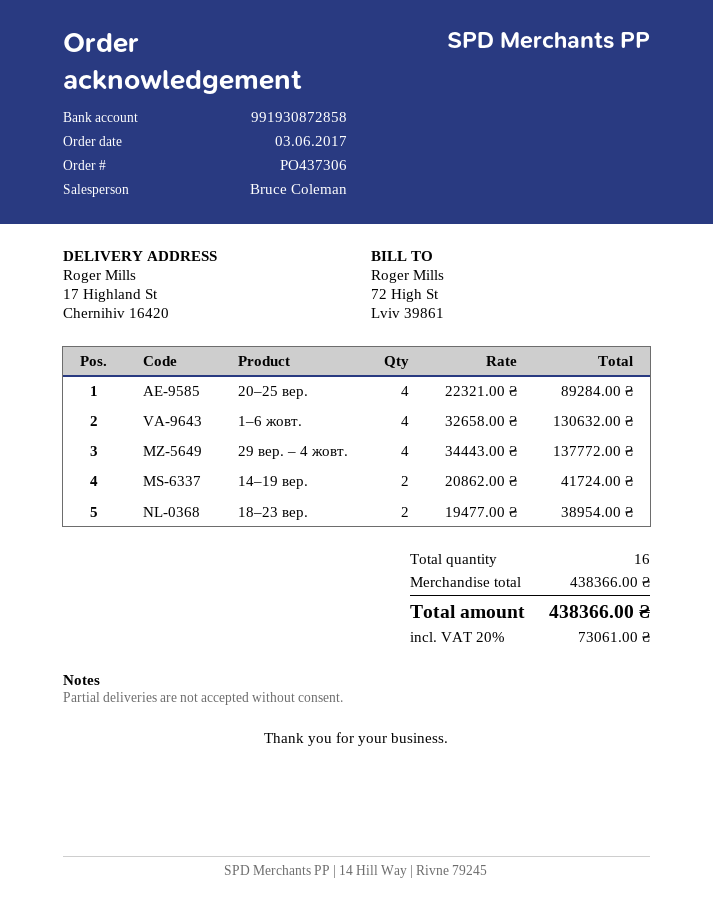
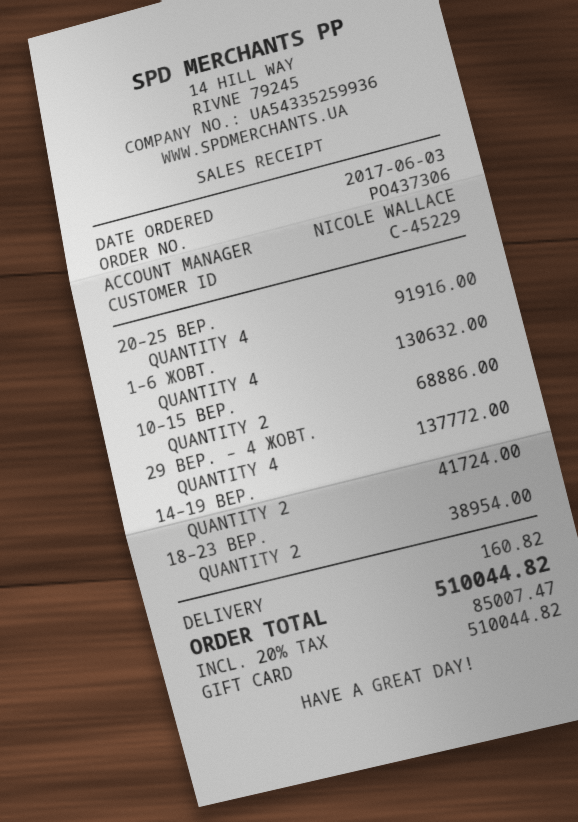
sales rep: Bruce Coleman -> NICOLE WALLACE
20–25 вер.: 4 for 89284.00 -> 4 for 91916.00
10–15 ВЕР.: none -> 2 for 68886.00
shipping: none -> 160.82
tax: 20% = 73061.00 -> 20% = 85007.47
total: 438366.00 -> 510044.82

